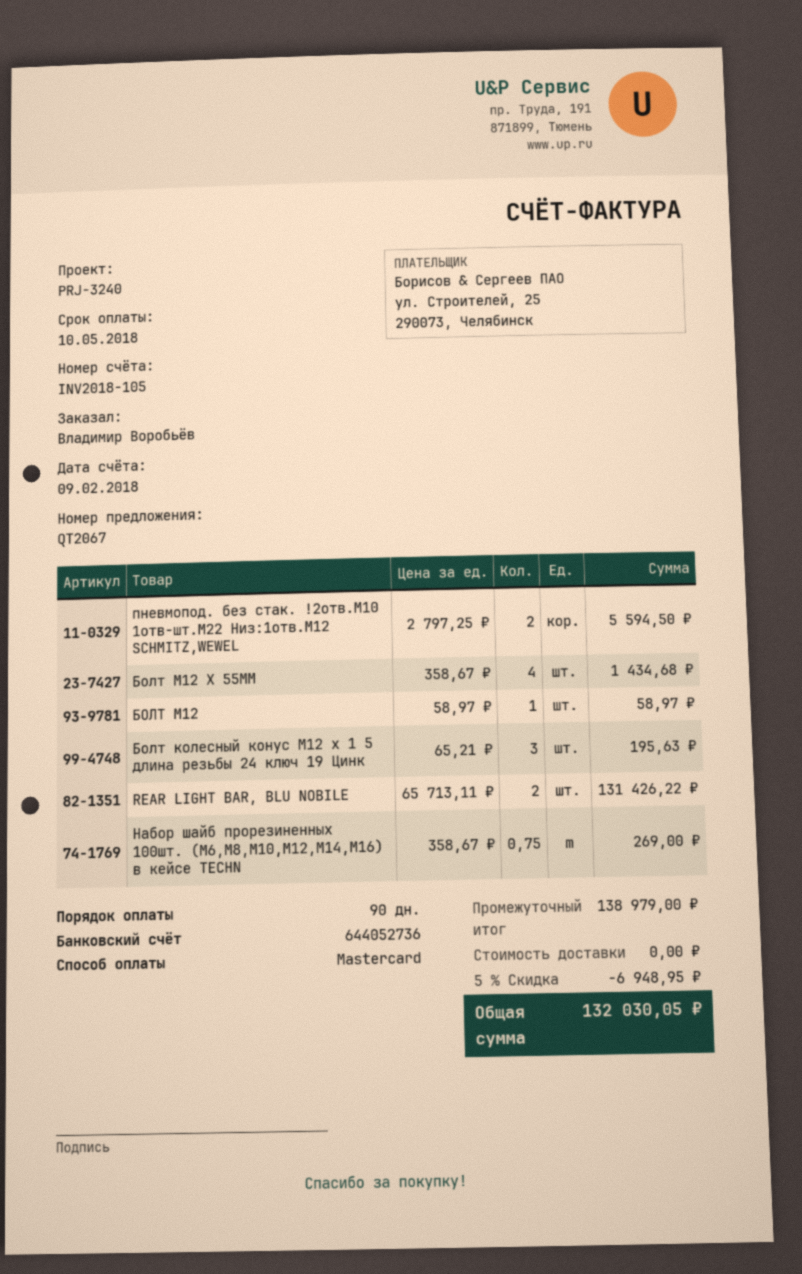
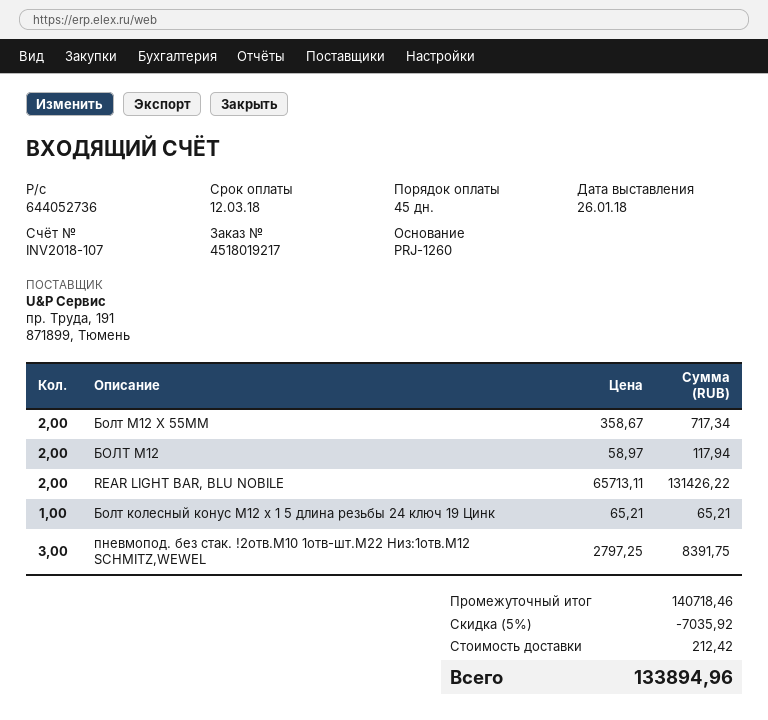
invoice number: INV2018-105 -> INV2018-107
invoice date: 2018-02-09 -> 2018-01-26
payment terms: 90 days -> 45 days
due date: 2018-05-10 -> 2018-03-12
reference: PRJ-3240 -> PRJ-1260
пневмопод. без стак. !2отв.M10 1отв-шт.M22 Низ:1отв.M12 SCHMITZ,WEWEL: 2 x 2797.25 = 5594.50 -> 3 x 2797.25 = 8391.75
Болт M12 X 55MM: 4 x 358.67 = 1434.68 -> 2 x 358.67 = 717.34
БОЛТ М12: 1 x 58.97 = 58.97 -> 2 x 58.97 = 117.94
Болт колесный конус M12 x 1 5 длина резьбы 24 ключ 19 Цинк: 3 x 65.21 = 195.63 -> 1 x 65.21 = 65.21
Набор шайб прорезиненных 100шт. (М6,М8,М10,М12,М14,М16) в кейсе TECHN: 0.75 x 358.67 = 269.00 -> none
subtotal: 138979.00 -> 140718.46
discount: 5% = 6948.95 -> 5% = 7035.92
shipping: 0.00 -> 212.42
total: 132030.05 -> 133894.96

